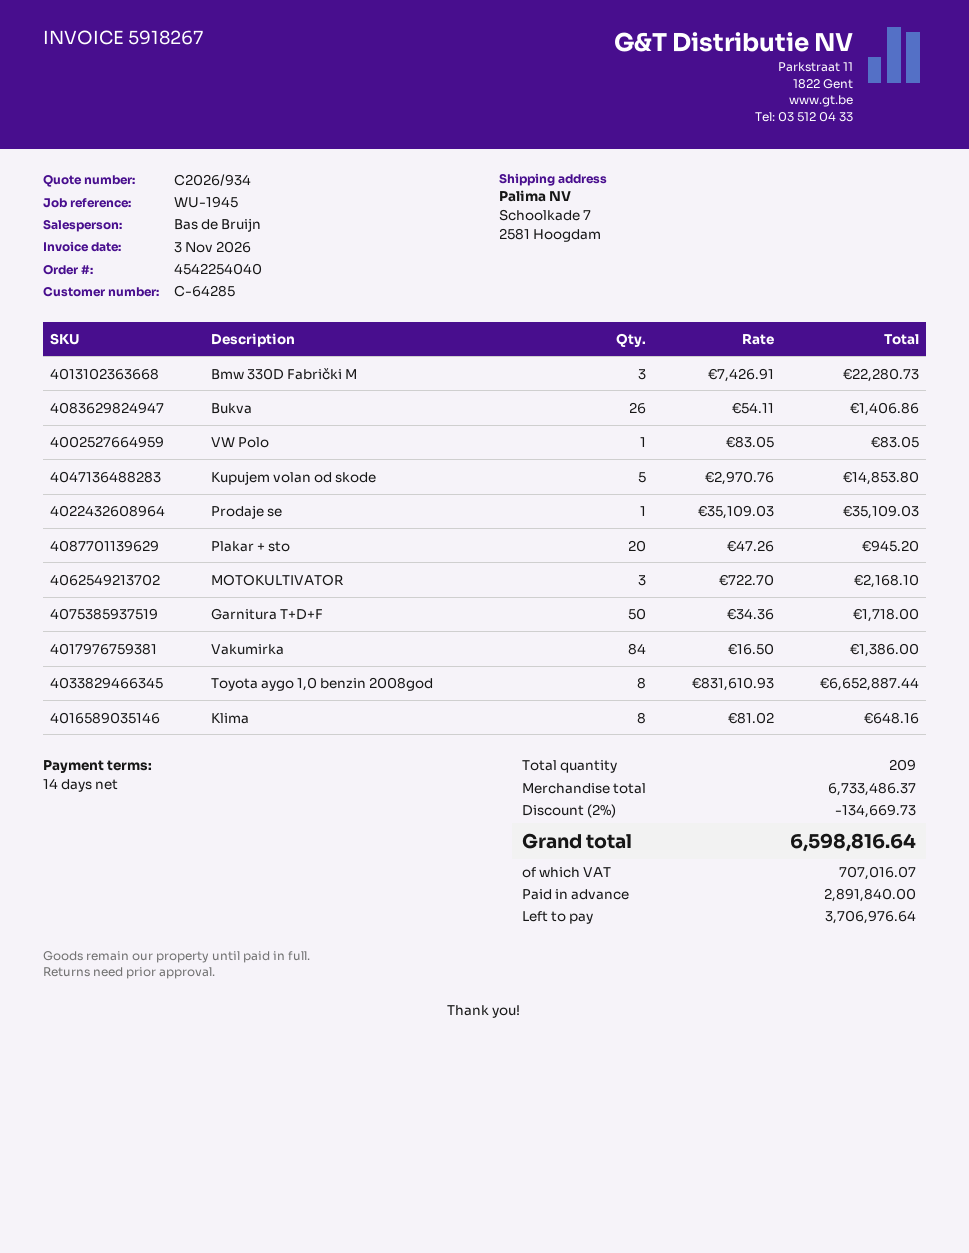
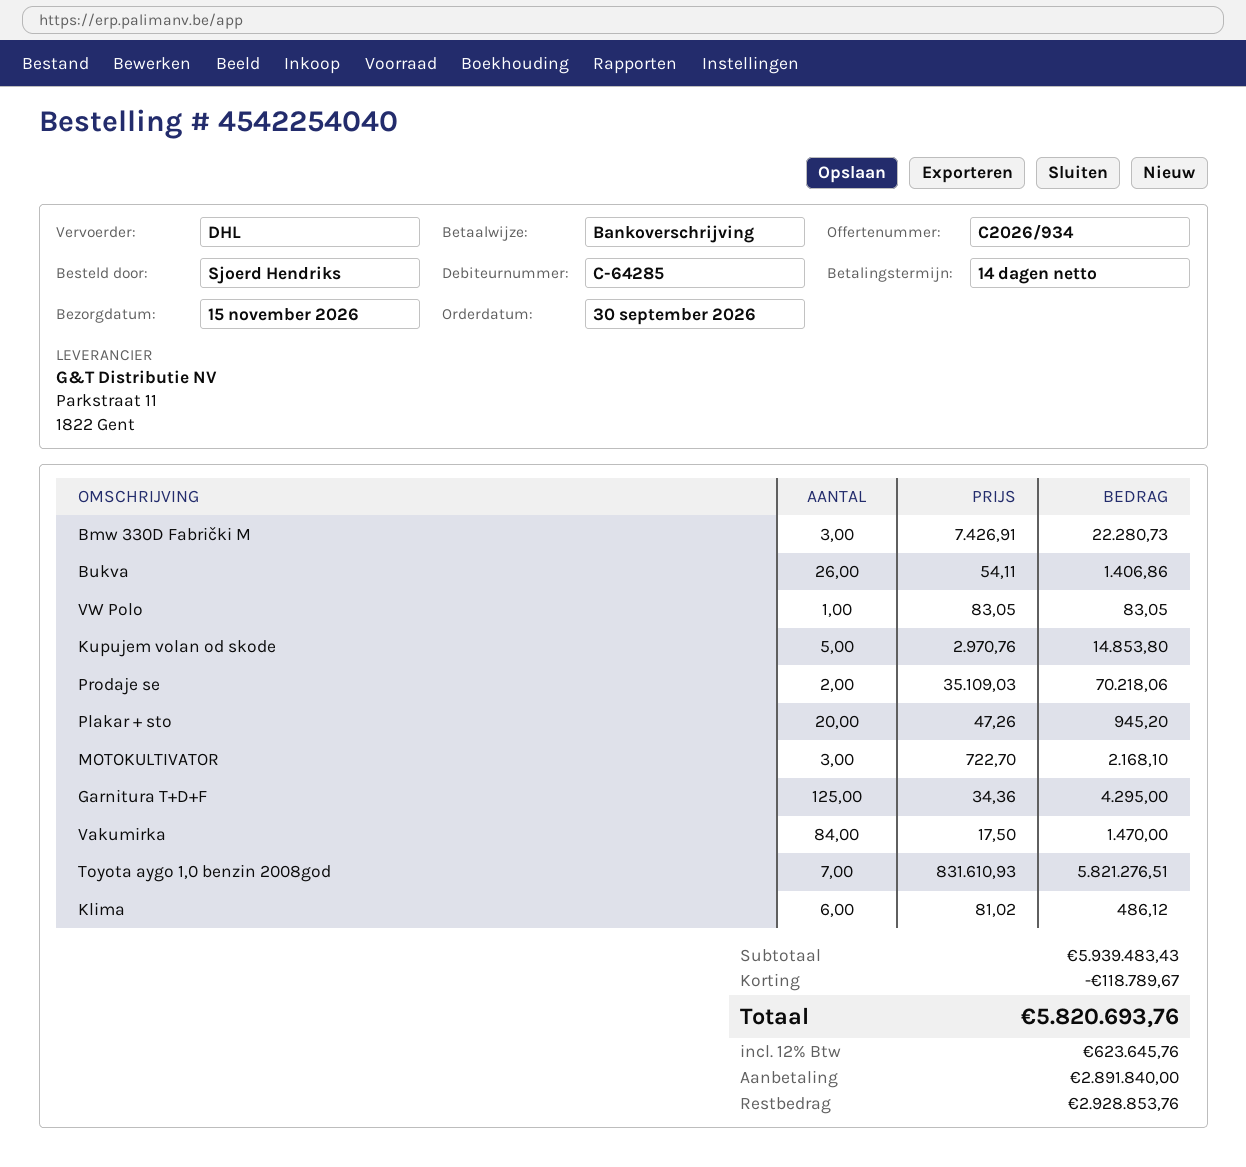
Prodaje se: 1 x 35109.03 = 35109.03 -> 2 x 35109.03 = 70218.06
Garnitura T+D+F: 50 x 34.36 = 1718.00 -> 125 x 34.36 = 4295.00
Vakumirka: 84 x 16.50 = 1386.00 -> 84 x 17.50 = 1470.00
Toyota aygo 1,0 benzin 2008god: 8 x 831610.93 = 6652887.44 -> 7 x 831610.93 = 5821276.51
Klima: 8 x 81.02 = 648.16 -> 6 x 81.02 = 486.12
subtotal: 6733486.37 -> 5939483.43
discount: 134669.73 -> 118789.67
tax: 707016.07 -> 623645.76
total: 6598816.64 -> 5820693.76
balance: 3706976.64 -> 2928853.76

